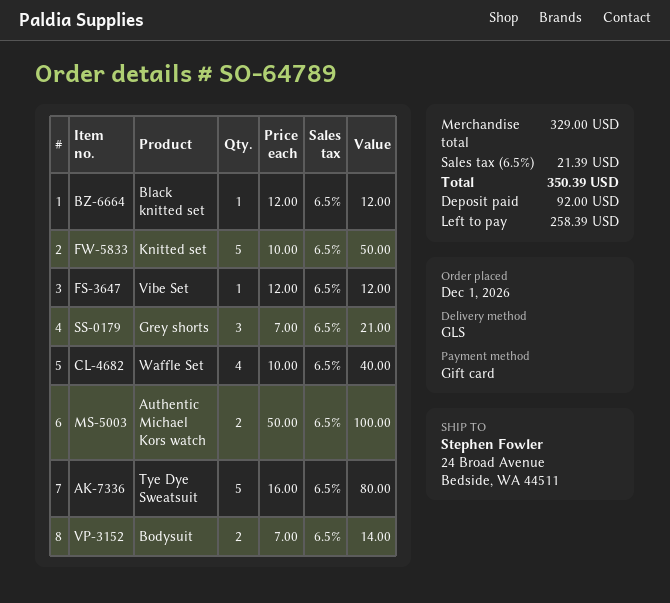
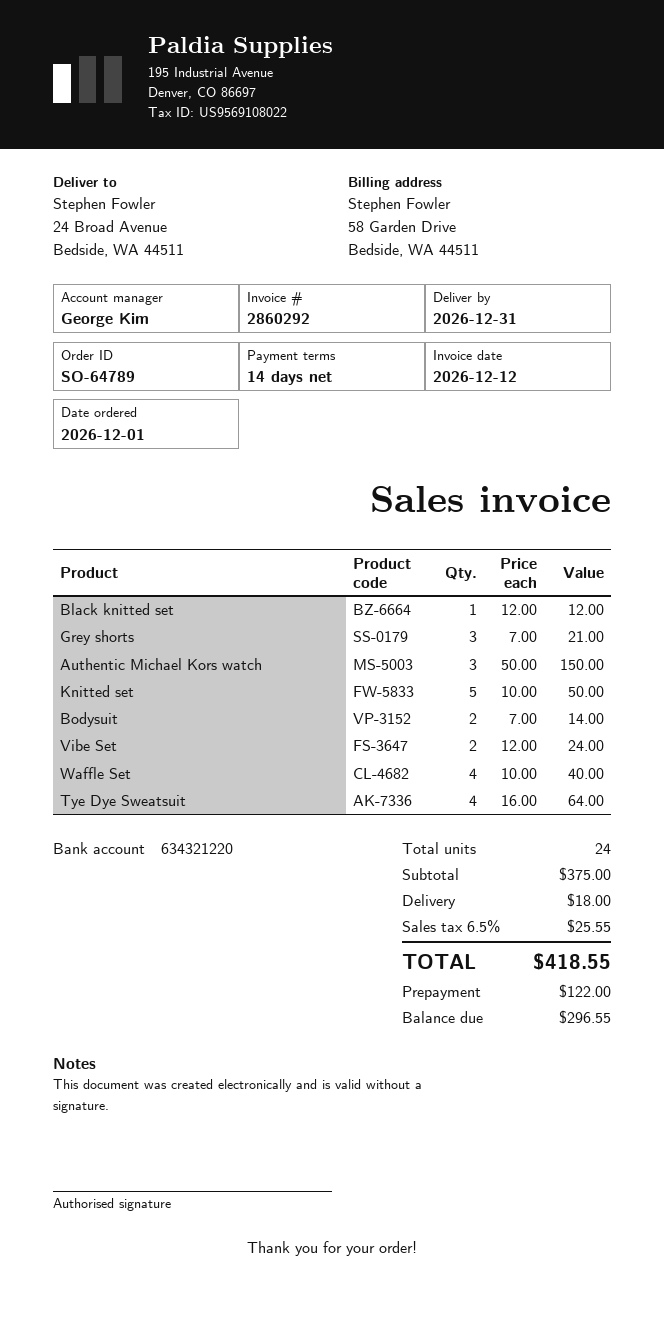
Vibe Set: 1 x 12.00 = 12.00 -> 2 x 12.00 = 24.00
Authentic Michael Kors watch: 2 x 50.00 = 100.00 -> 3 x 50.00 = 150.00
Tye Dye Sweatsuit: 5 x 16.00 = 80.00 -> 4 x 16.00 = 64.00
subtotal: 329.00 -> 375.00
shipping: none -> 18.00
tax: 6.5% = 21.39 -> 6.5% = 25.55
total: 350.39 -> 418.55
deposit: 92.00 -> 122.00
balance: 258.39 -> 296.55

